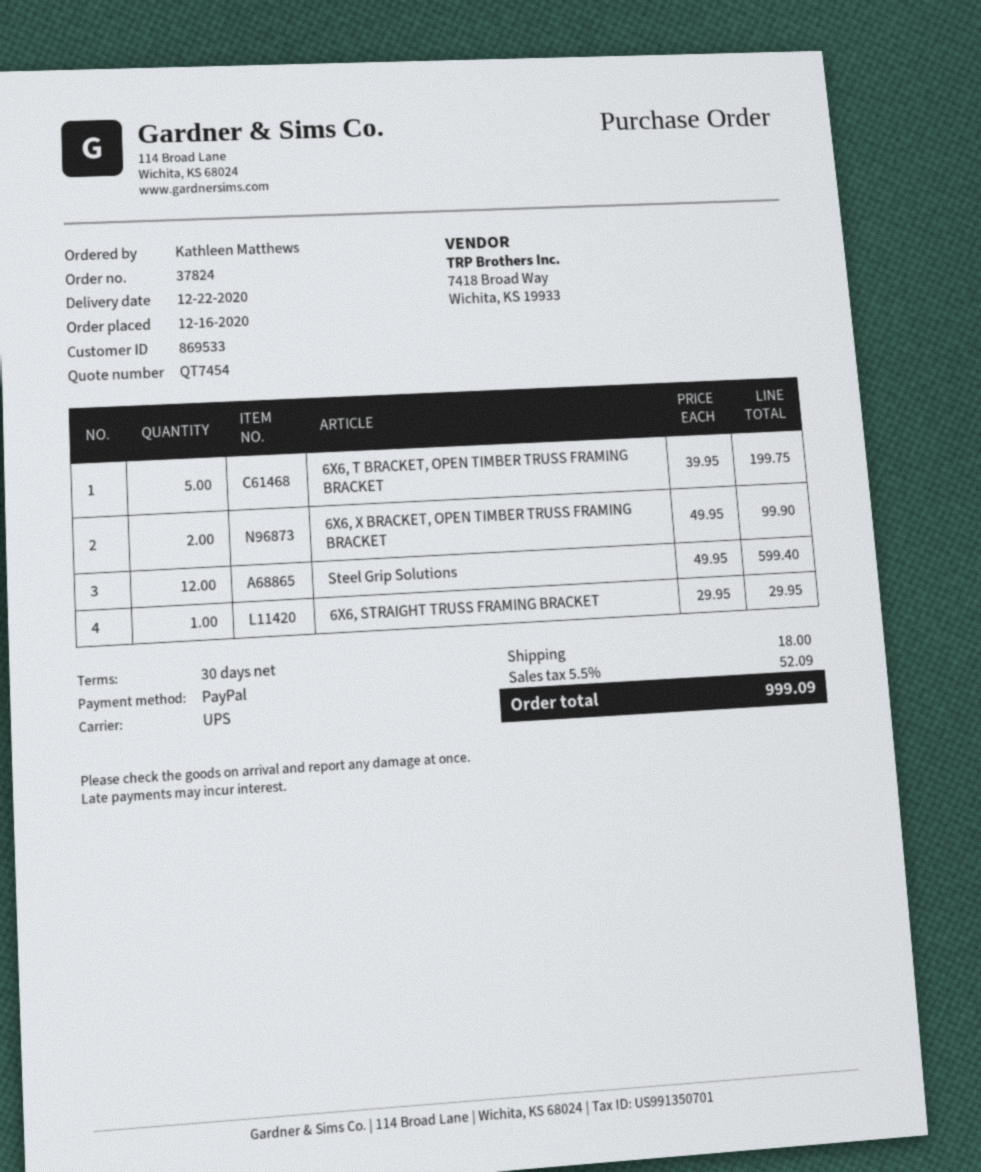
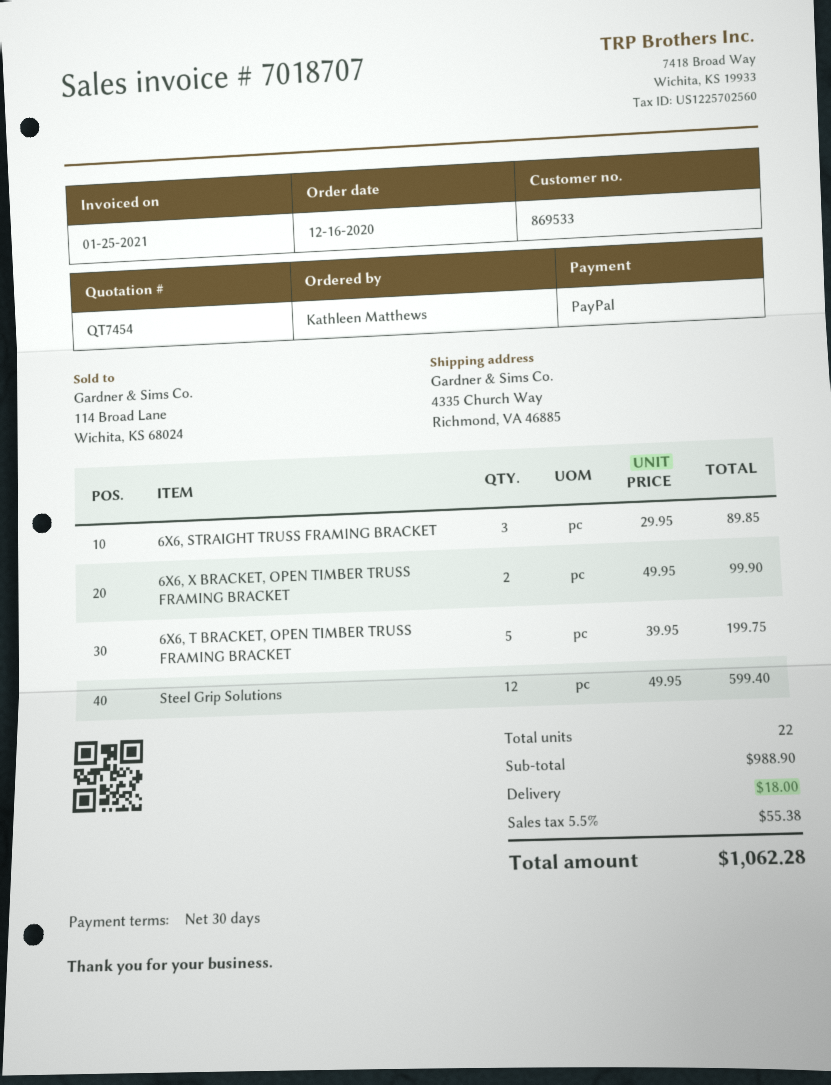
6X6, STRAIGHT TRUSS FRAMING BRACKET: 1 x 29.95 = 29.95 -> 3 x 29.95 = 89.85
tax: 5.5% = 52.09 -> 5.5% = 55.38
total: 999.09 -> 1062.28

